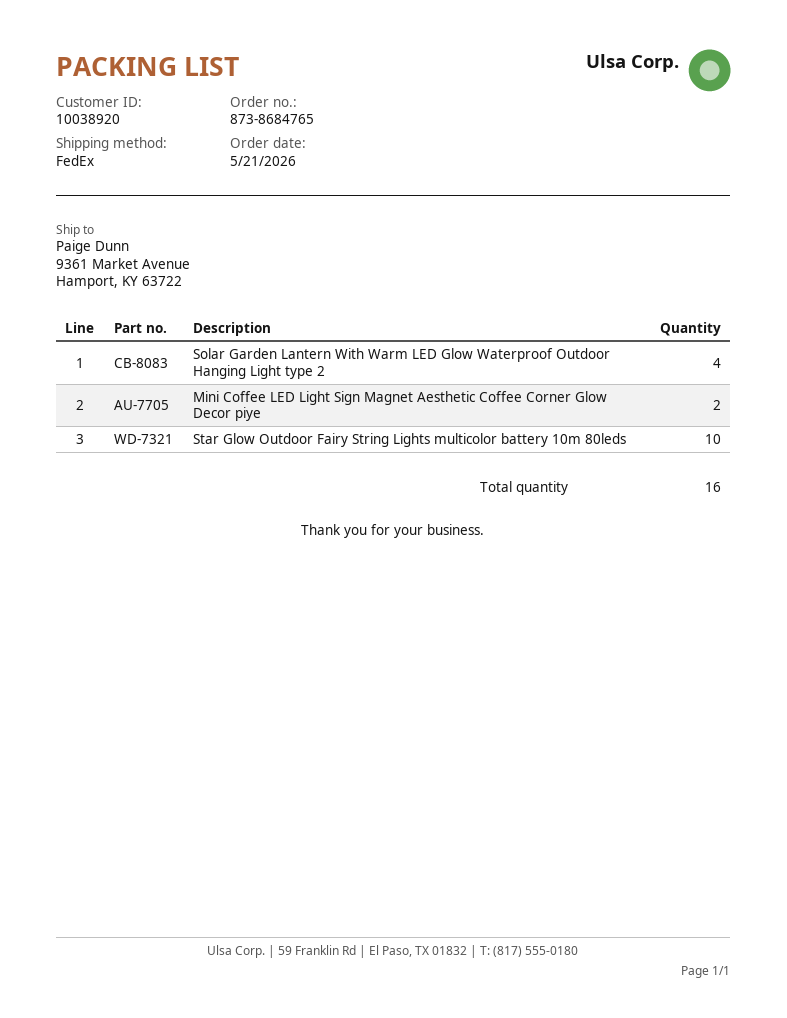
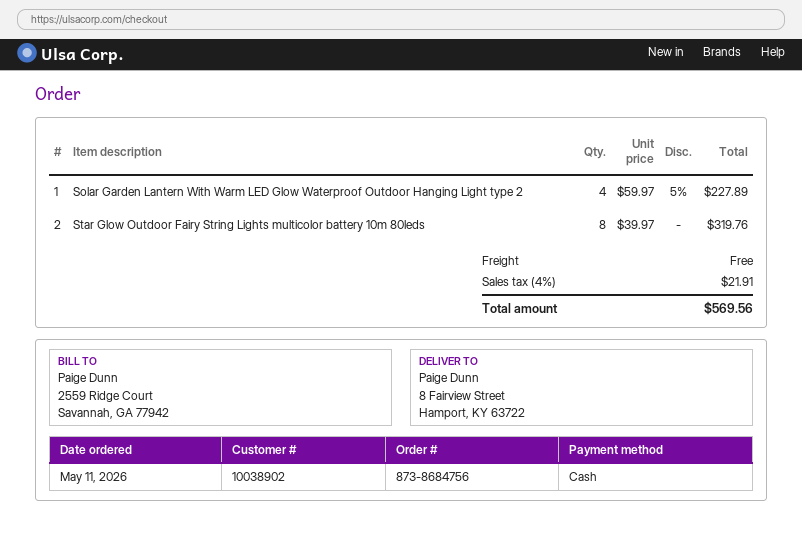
order number: 873-8684765 -> 873-8684756
order date: 2026-05-21 -> 2026-05-11
customer number: 10038920 -> 10038902
ship to: 9361 Market Avenue, Hamport, KY 63722 -> 8 Fairview Street, Hamport, KY 63722
Mini Coffee LED Light Sign Magnet Aesthetic Coffee Corner Glow Decor piye: 2 -> none
Star Glow Outdoor Fairy String Lights multicolor battery 10m 80leds: 10 -> 8

